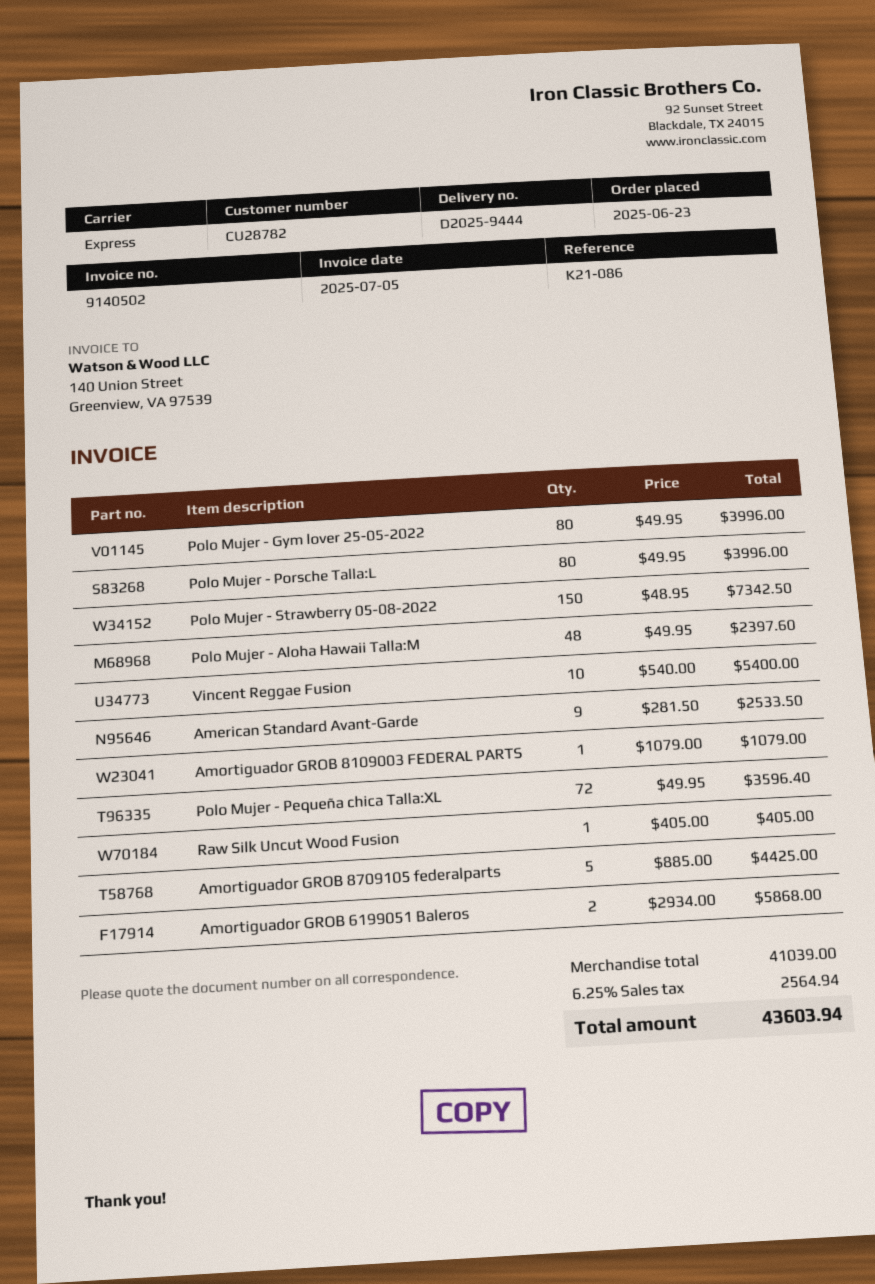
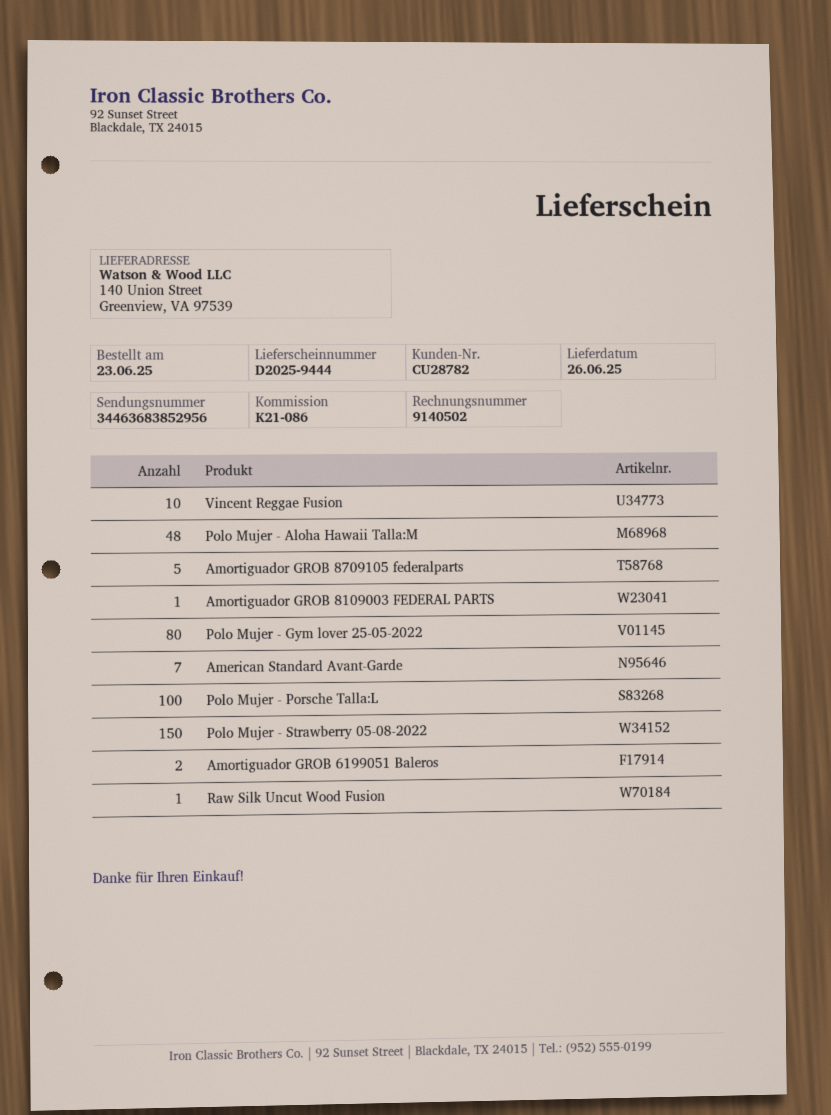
Polo Mujer - Porsche Talla:L: 80 -> 100
American Standard Avant-Garde: 9 -> 7
Polo Mujer - Pequeña chica Talla:XL: 72 -> none

